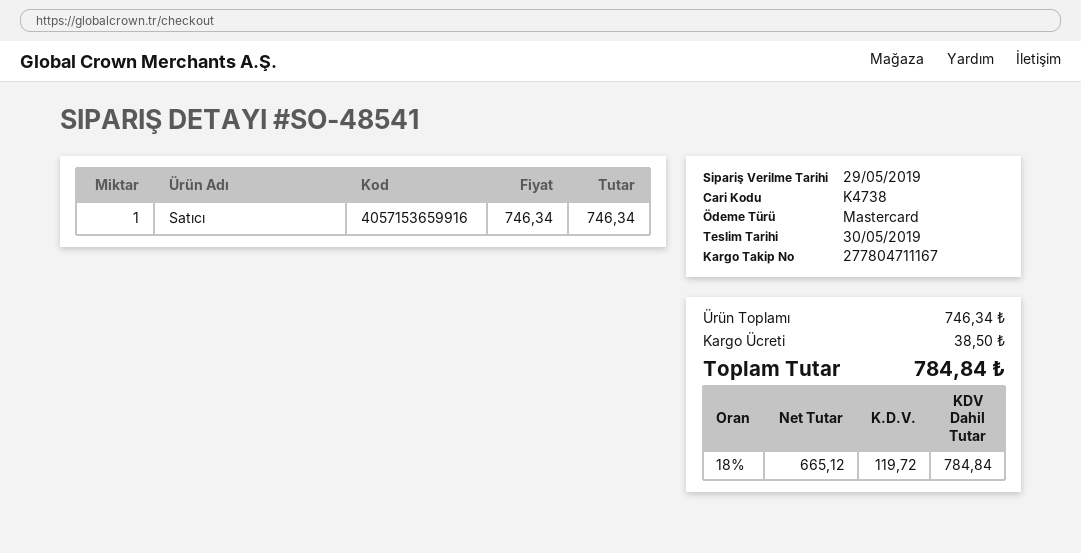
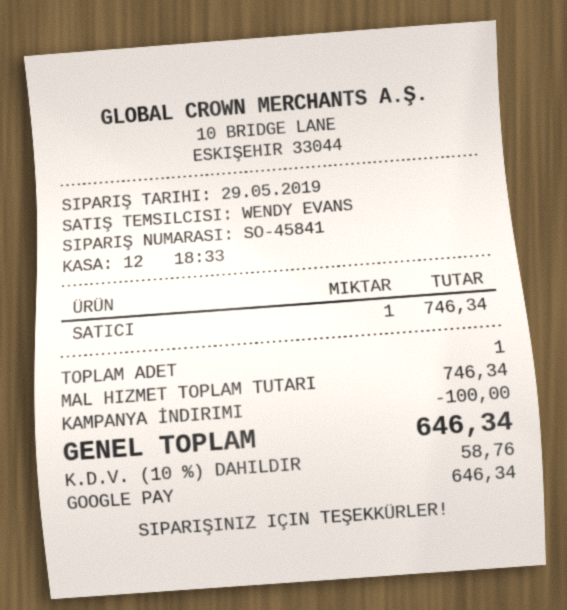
order number: SO-48541 -> SO-45841
payment method: Mastercard -> Google Pay
discount: none -> 100.00
shipping: 38.50 -> none
tax: 18% = 119.72 -> 10% = 58.76
total: 784.84 -> 646.34

